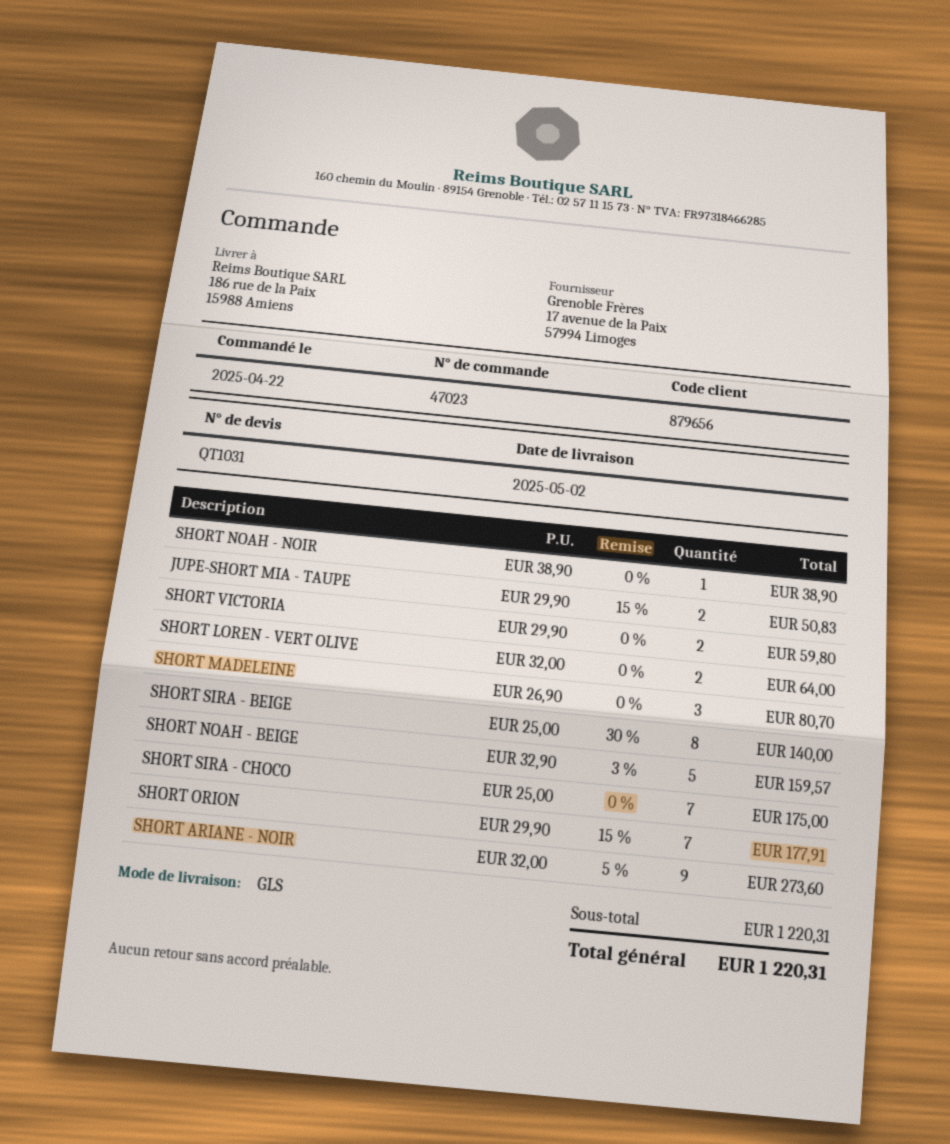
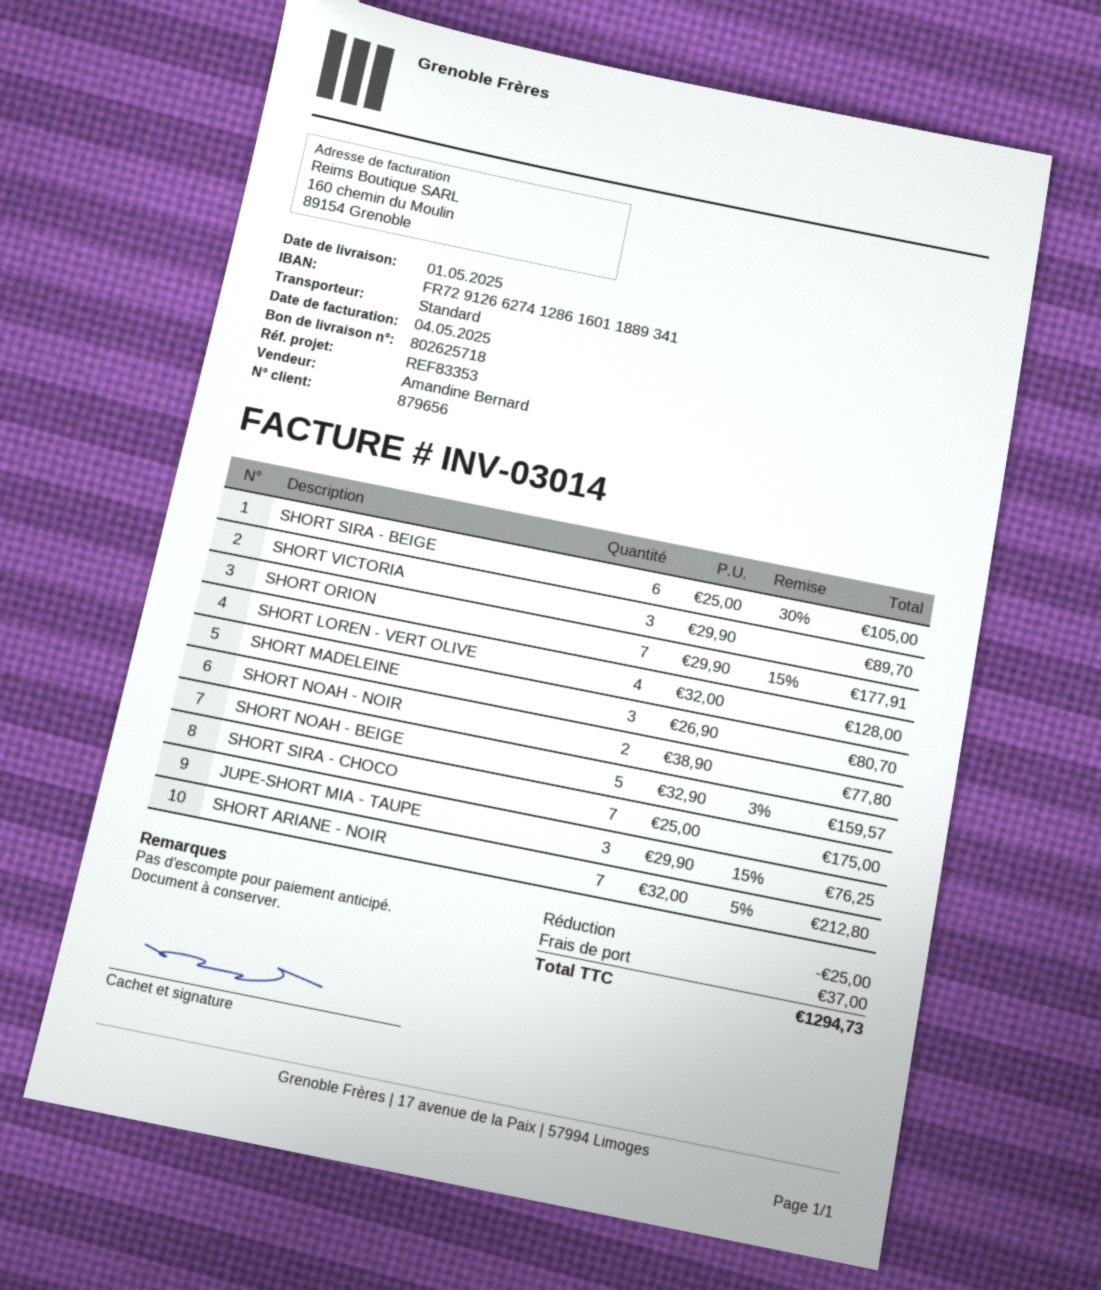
delivery date: 2025-05-02 -> 2025-05-01
shipping method: GLS -> standard
SHORT NOAH - NOIR: 1 x 38.90 = 38.90 -> 2 x 38.90 = 77.80
JUPE-SHORT MIA - TAUPE: 2 x 29.90 - 15% = 50.83 -> 3 x 29.90 - 15% = 76.25
SHORT VICTORIA: 2 x 29.90 = 59.80 -> 3 x 29.90 = 89.70
SHORT LOREN - VERT OLIVE: 2 x 32.00 = 64.00 -> 4 x 32.00 = 128.00
SHORT SIRA - BEIGE: 8 x 25.00 - 30% = 140.00 -> 6 x 25.00 - 30% = 105.00
SHORT ARIANE - NOIR: 9 x 32.00 - 5% = 273.60 -> 7 x 32.00 - 5% = 212.80
discount: none -> 25.00
shipping: none -> 37.00
total: 1220.31 -> 1294.73

